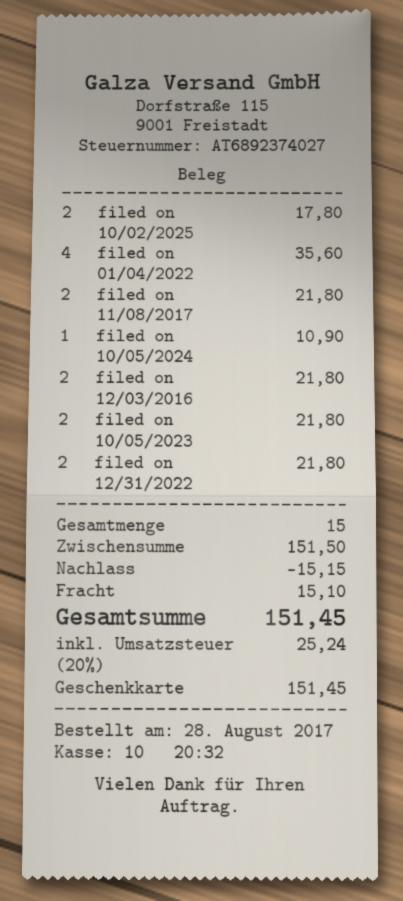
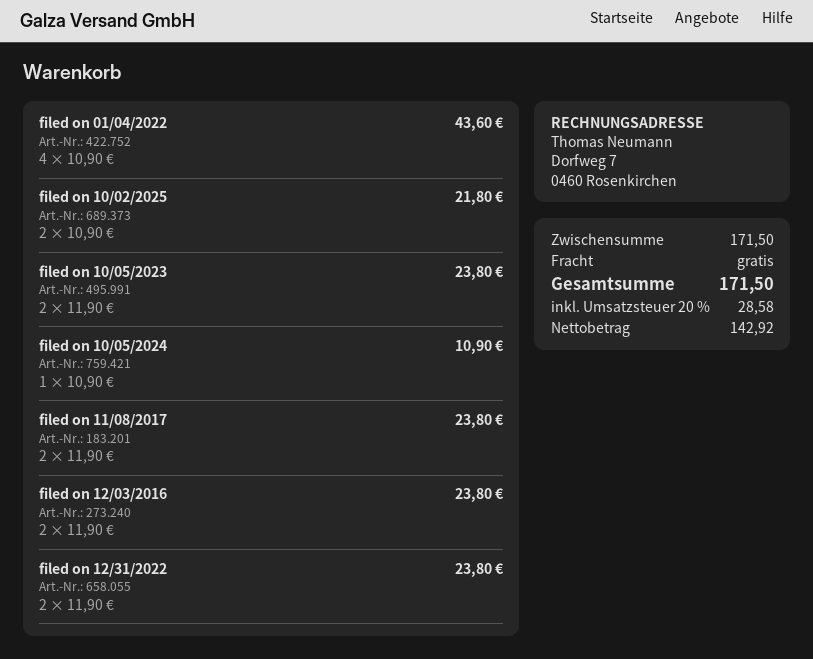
filed on 10/02/2025: 2 for 17.80 -> 2 for 21.80
filed on 01/04/2022: 4 for 35.60 -> 4 for 43.60
filed on 11/08/2017: 2 for 21.80 -> 2 for 23.80
filed on 12/03/2016: 2 for 21.80 -> 2 for 23.80
filed on 10/05/2023: 2 for 21.80 -> 2 for 23.80
filed on 12/31/2022: 2 for 21.80 -> 2 for 23.80
subtotal: 151.50 -> 171.50
discount: 15.15 -> none
shipping: 15.10 -> 0.00
tax: 20% = 25.24 -> 20% = 28.58
total: 151.45 -> 171.50

